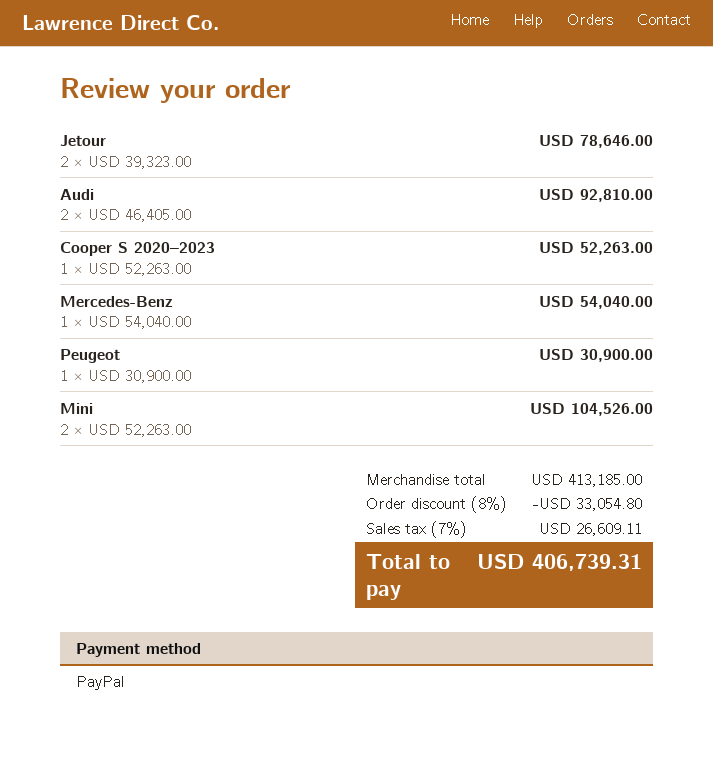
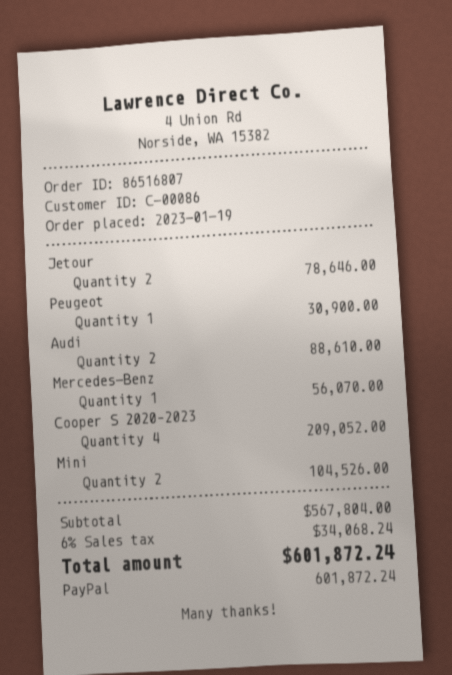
Audi: 2 for 92810.00 -> 2 for 88610.00
Cooper S 2020–2023: 1 for 52263.00 -> 4 for 209052.00
Mercedes-Benz: 1 for 54040.00 -> 1 for 56070.00
subtotal: 413185.00 -> 567804.00
discount: 8% = 33054.80 -> none
tax: 7% = 26609.11 -> 6% = 34068.24
total: 406739.31 -> 601872.24

